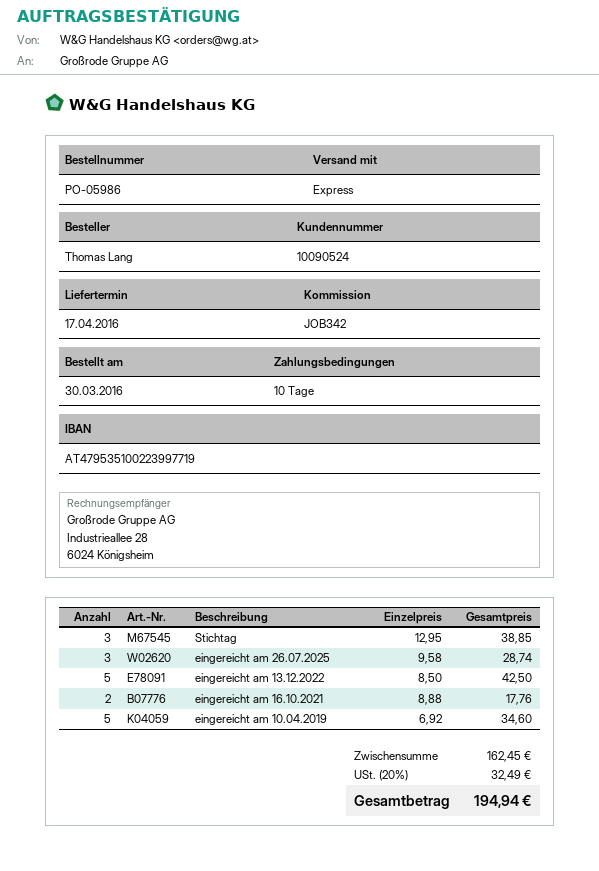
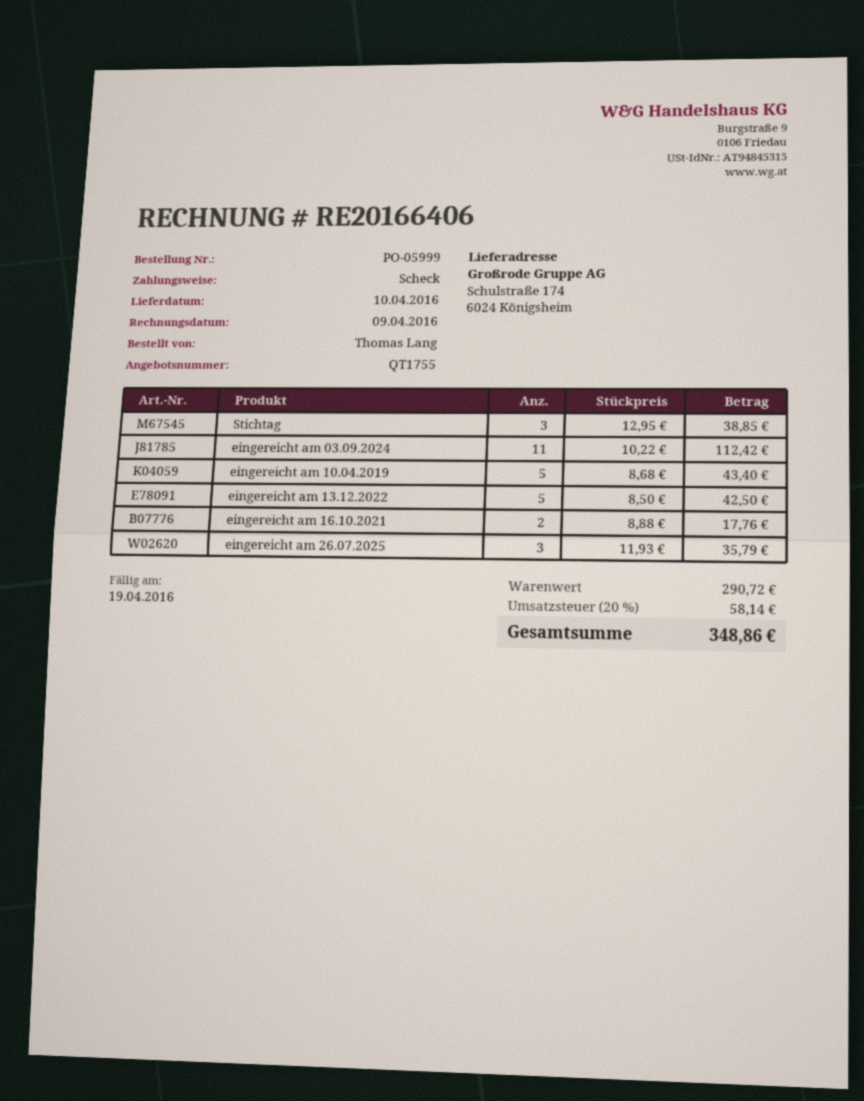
order number: PO-05986 -> PO-05999
delivery date: 2016-04-17 -> 2016-04-10
eingereicht am 26.07.2025: 3 x 9.58 = 28.74 -> 3 x 11.93 = 35.79
eingereicht am 10.04.2019: 5 x 6.92 = 34.60 -> 5 x 8.68 = 43.40
eingereicht am 03.09.2024: none -> 11 x 10.22 = 112.42
subtotal: 162.45 -> 290.72
tax: 20% = 32.49 -> 20% = 58.14
total: 194.94 -> 348.86

